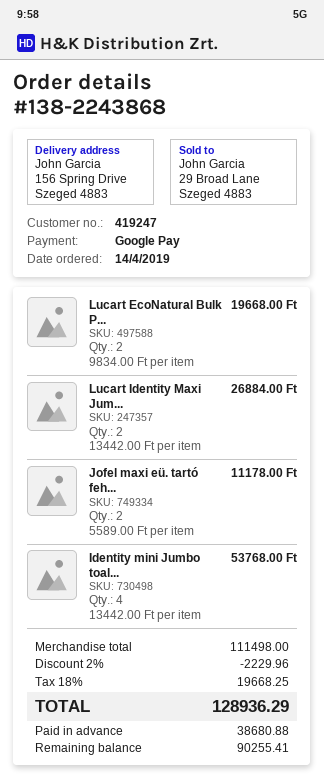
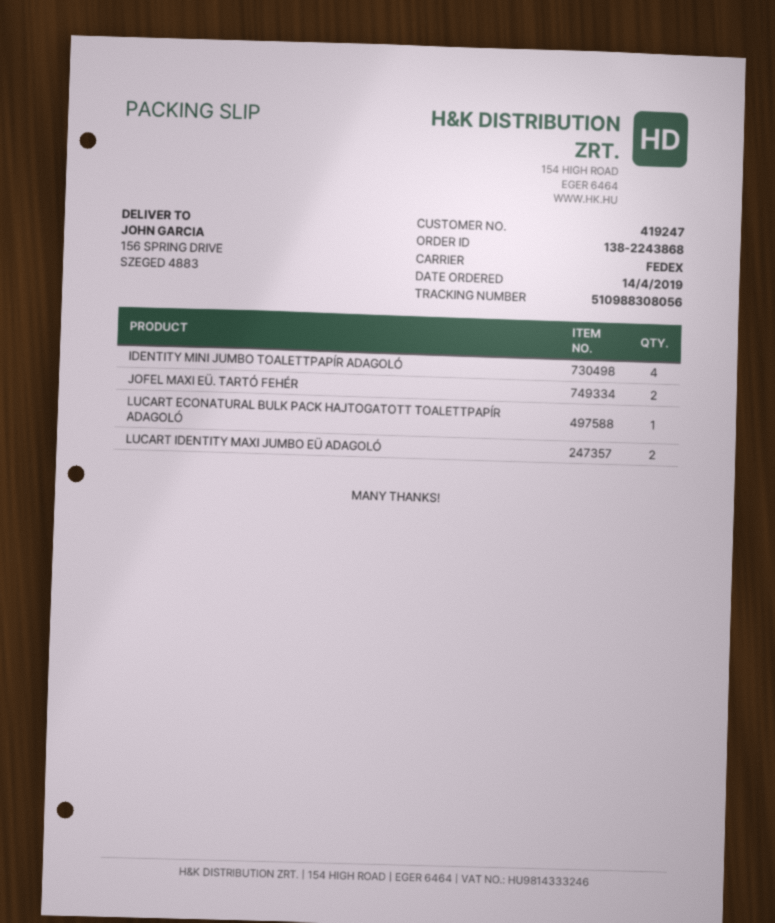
Lucart EcoNatural Bulk P...: 2 -> 1

